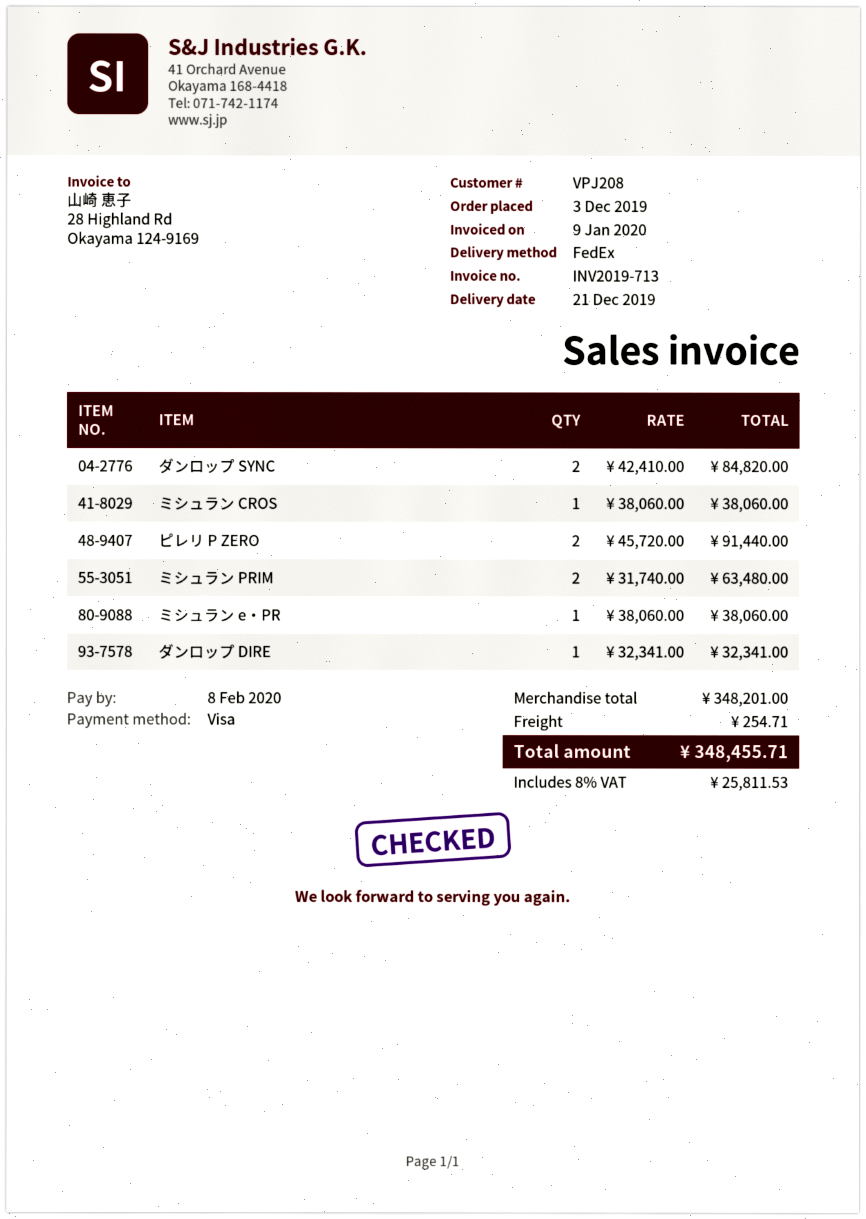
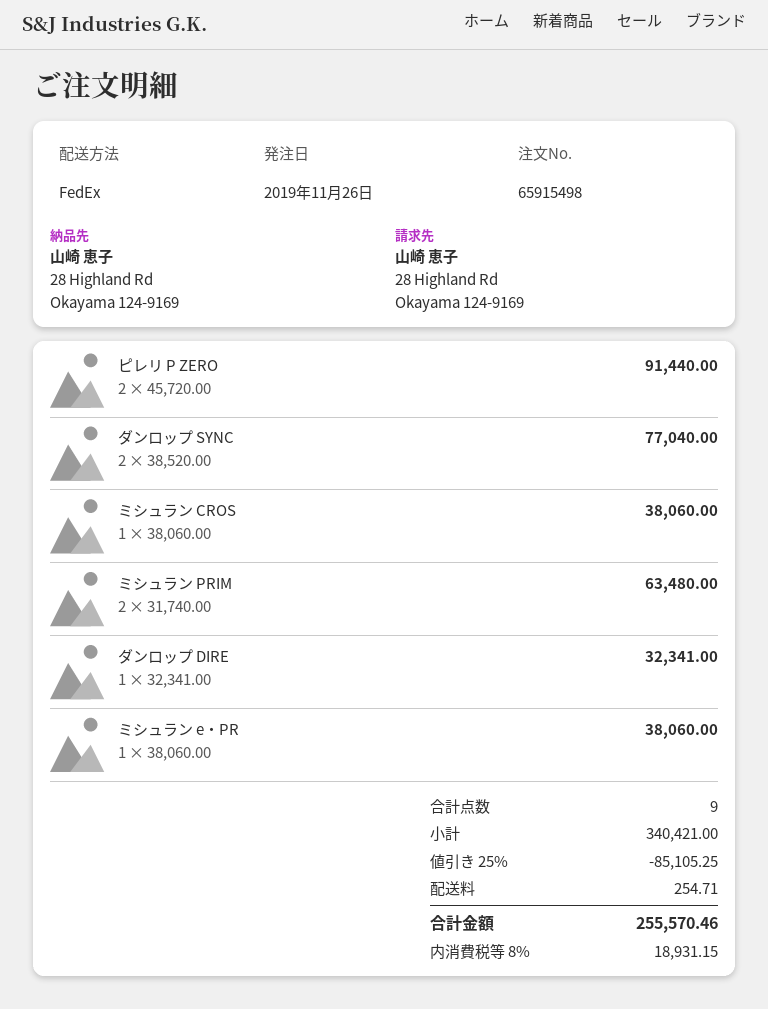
order date: 2019-12-03 -> 2019-11-26
ダンロップ SYNC: 2 x 42410.00 = 84820.00 -> 2 x 38520.00 = 77040.00
subtotal: 348201.00 -> 340421.00
discount: none -> 25% = 85105.25
tax: 8% = 25811.53 -> 8% = 18931.15
total: 348455.71 -> 255570.46

